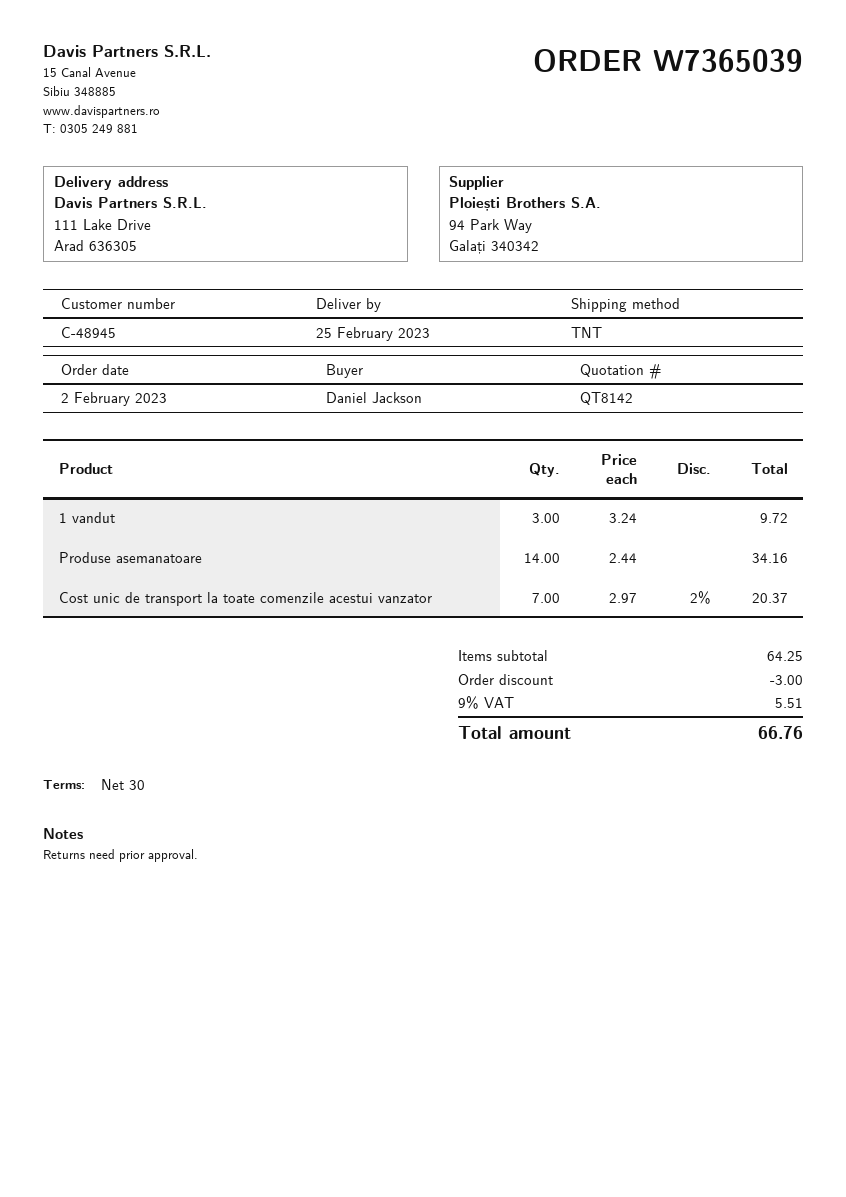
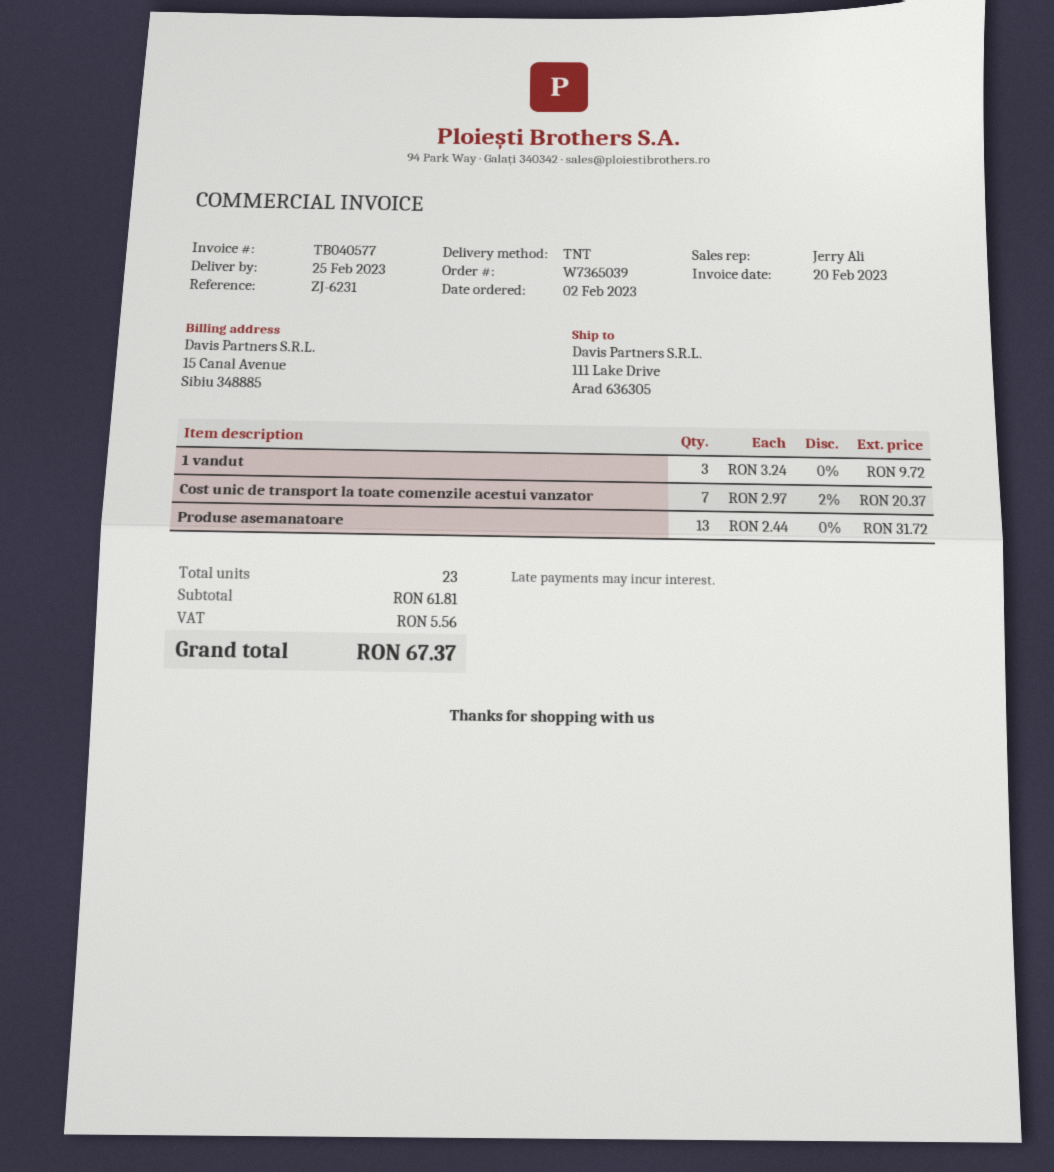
Produse asemanatoare: 14 x 2.44 = 34.16 -> 13 x 2.44 = 31.72
subtotal: 64.25 -> 61.81
discount: 3.00 -> none
tax: 5.51 -> 5.56
total: 66.76 -> 67.37

